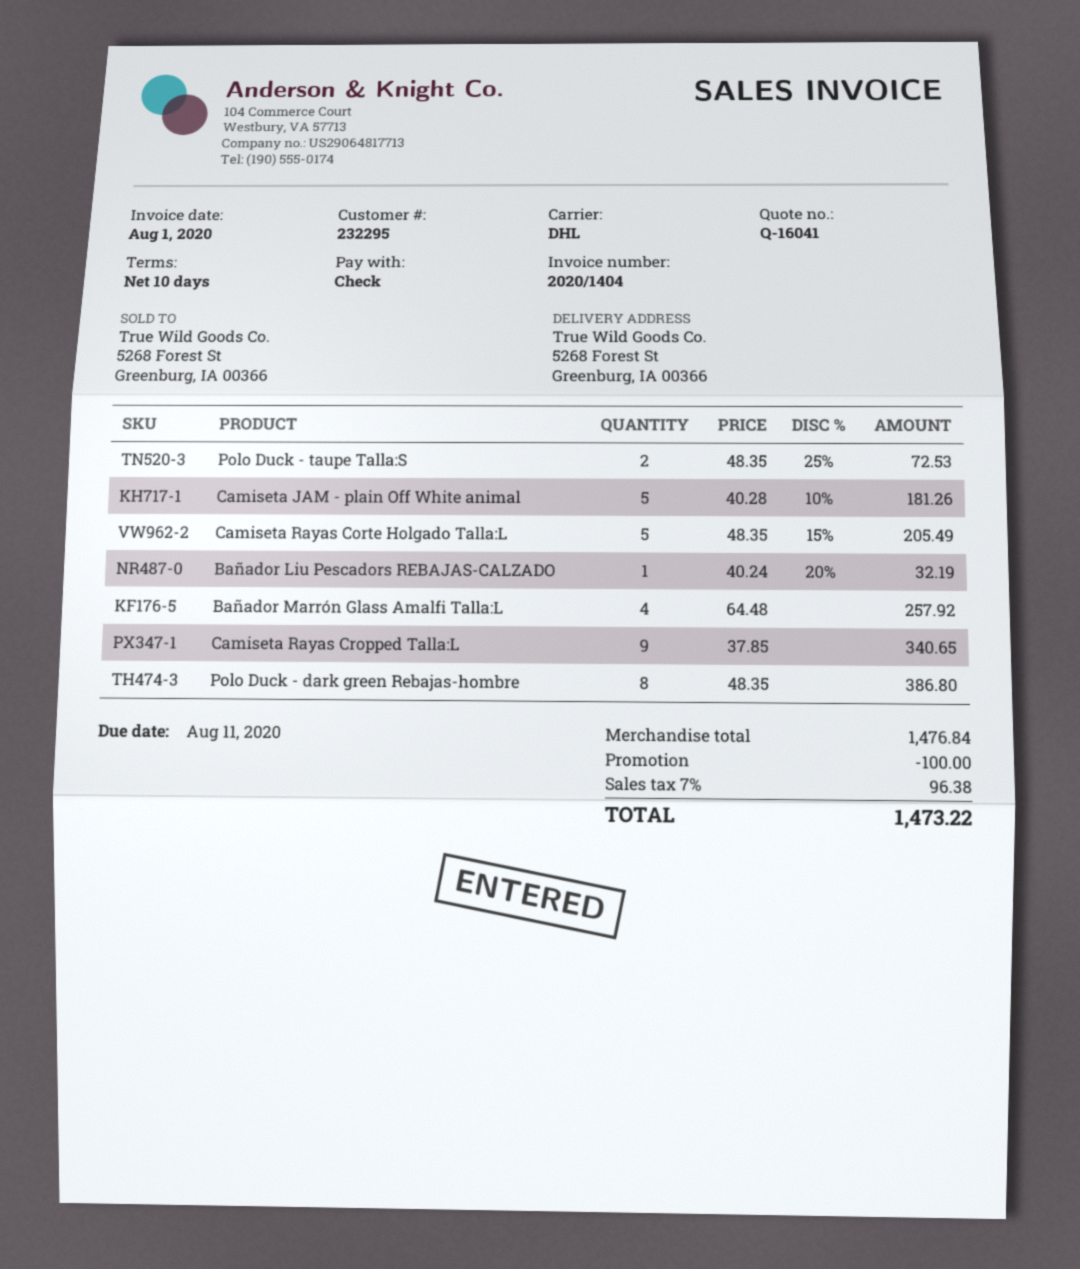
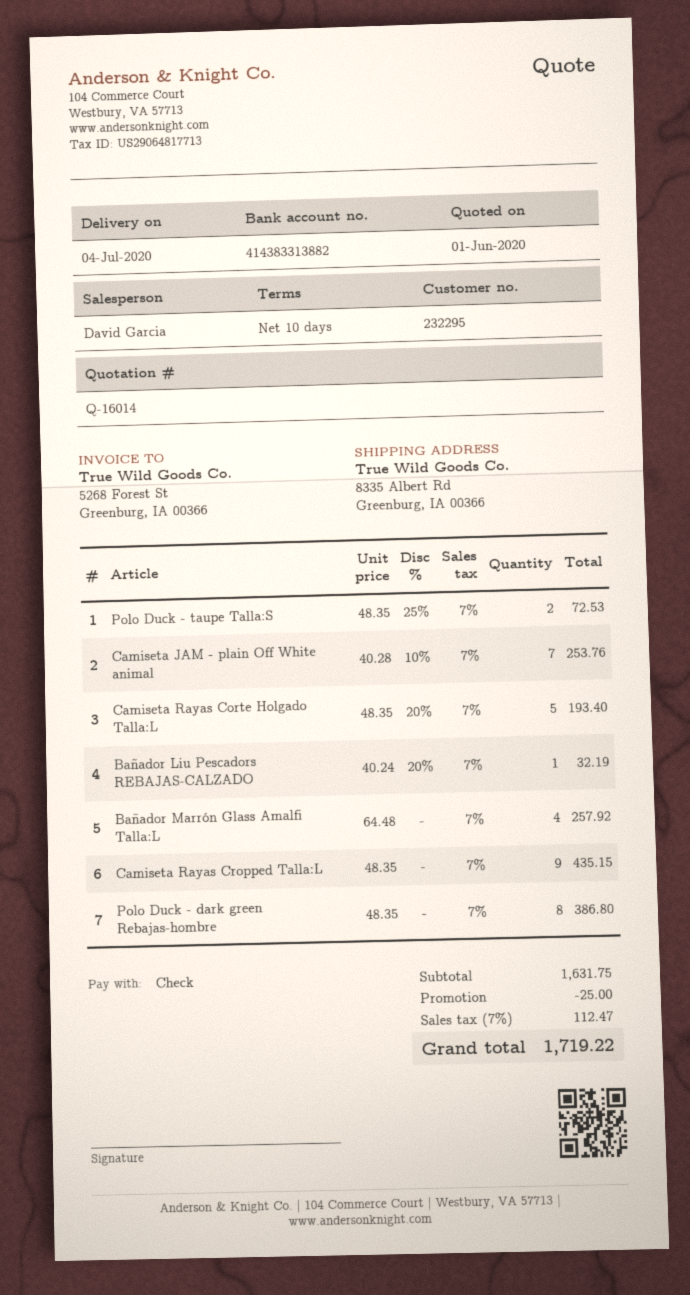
quote number: Q-16041 -> Q-16014
ship to: 5268 Forest St, Greenburg, IA 00366 -> 8335 Albert Rd, Greenburg, IA 00366
Camiseta JAM - plain Off White animal: 5 x 40.28 - 10% = 181.26 -> 7 x 40.28 - 10% = 253.76
Camiseta Rayas Corte Holgado Talla:L: 5 x 48.35 - 15% = 205.49 -> 5 x 48.35 - 20% = 193.40
Camiseta Rayas Cropped Talla:L: 9 x 37.85 = 340.65 -> 9 x 48.35 = 435.15
subtotal: 1476.84 -> 1631.75
discount: 100.00 -> 25.00
tax: 7% = 96.38 -> 7% = 112.47
total: 1473.22 -> 1719.22

